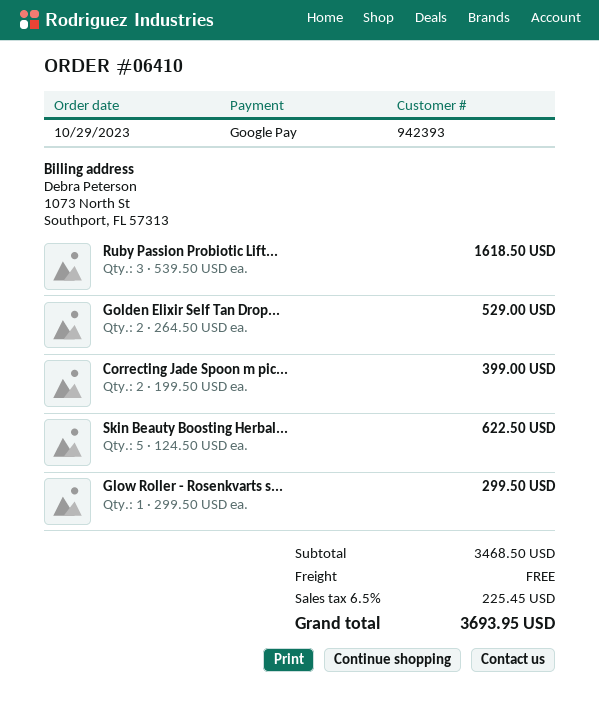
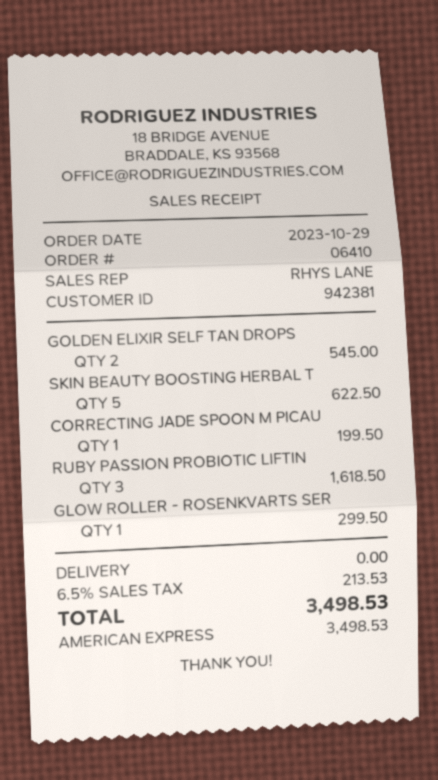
customer number: 942393 -> 942381
payment method: Google Pay -> American Express
Golden Elixir Self Tan Drop...: 2 for 529.00 -> 2 for 545.00
Correcting Jade Spoon m pic...: 2 for 399.00 -> 1 for 199.50
tax: 6.5% = 225.45 -> 6.5% = 213.53
total: 3693.95 -> 3498.53

